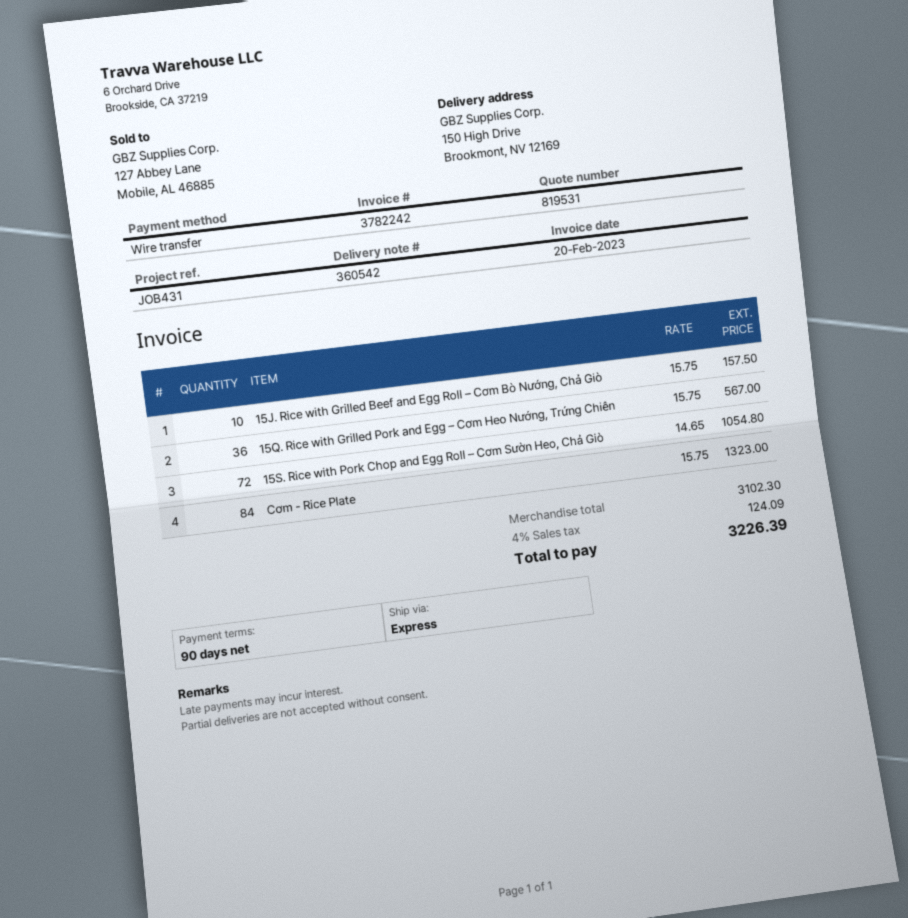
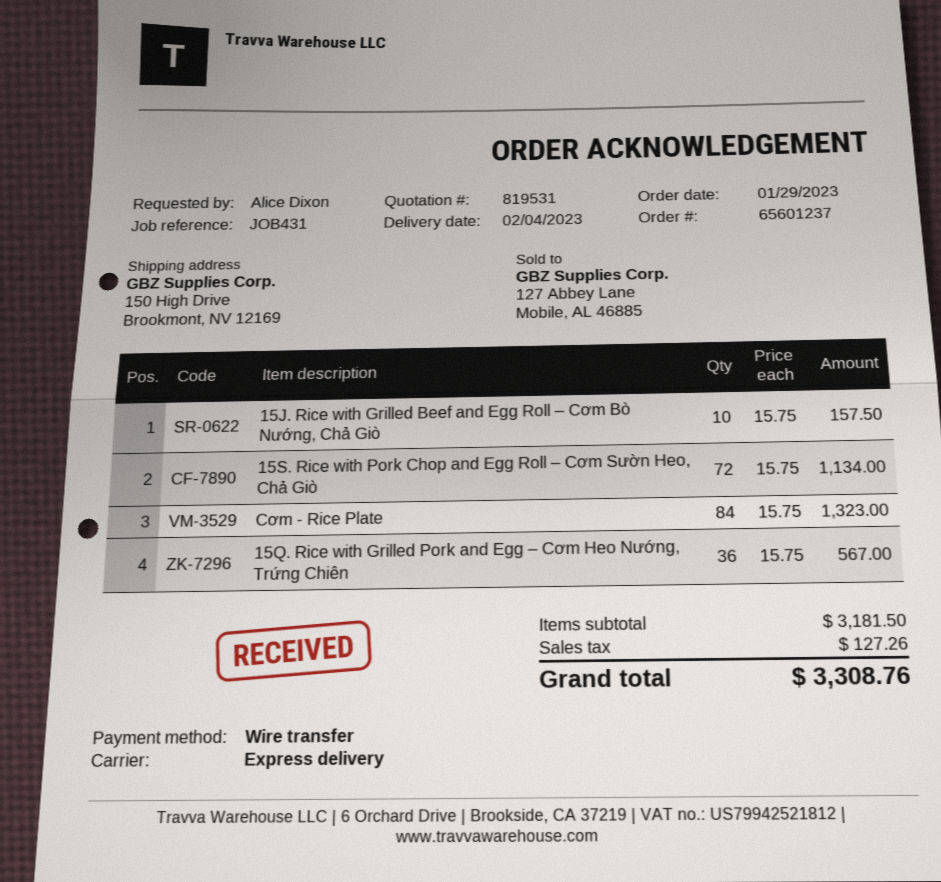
15S. Rice with Pork Chop and Egg Roll – Cơm Sườn Heo, Chả Giò: 72 x 14.65 = 1054.80 -> 72 x 15.75 = 1134.00
subtotal: 3102.30 -> 3181.50
tax: 124.09 -> 127.26
total: 3226.39 -> 3308.76

